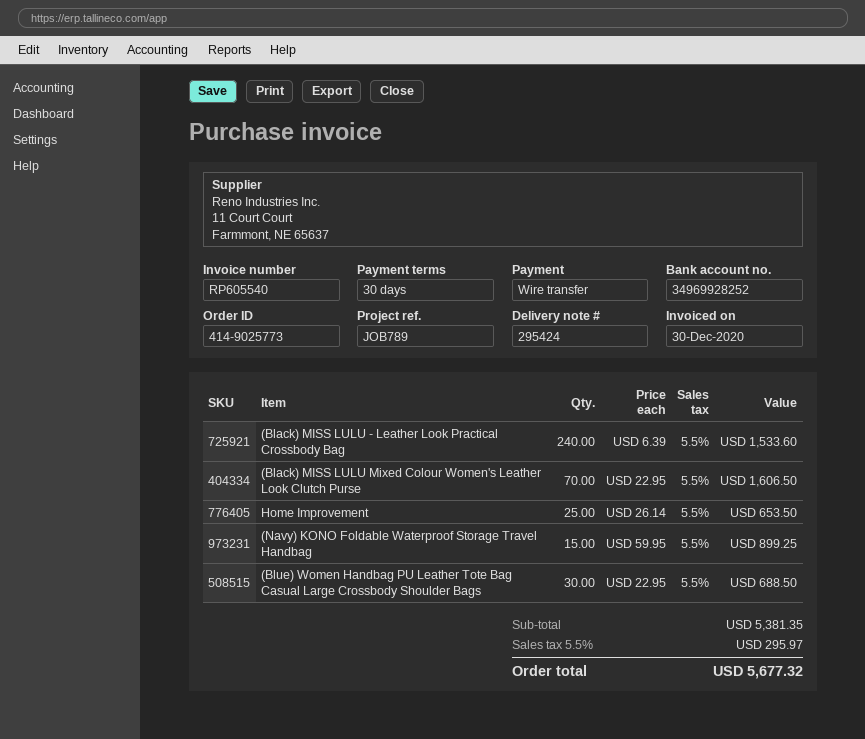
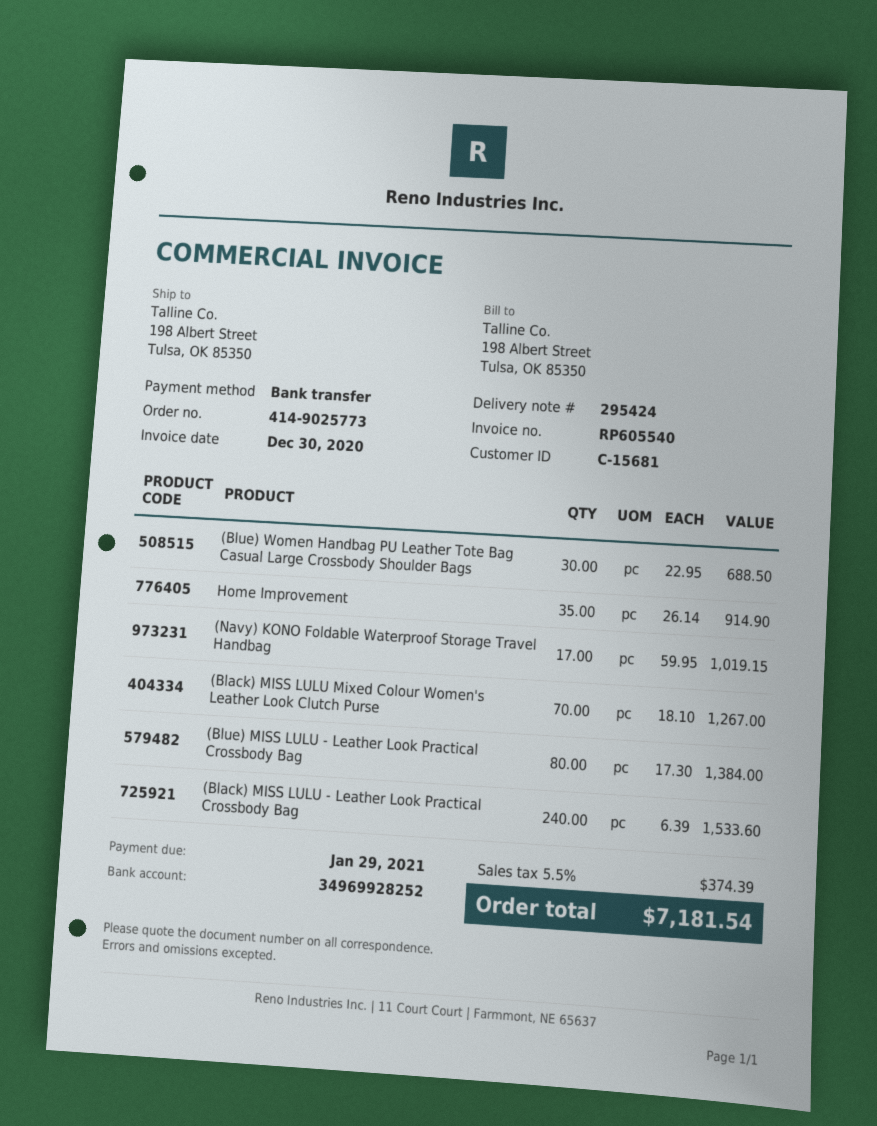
(Black) MISS LULU Mixed Colour Women's Leather Look Clutch Purse: 70 x 22.95 = 1606.50 -> 70 x 18.10 = 1267.00
Home Improvement: 25 x 26.14 = 653.50 -> 35 x 26.14 = 914.90
(Navy) KONO Foldable Waterproof Storage Travel Handbag: 15 x 59.95 = 899.25 -> 17 x 59.95 = 1019.15
(Blue) MISS LULU - Leather Look Practical Crossbody Bag: none -> 80 x 17.30 = 1384.00
tax: 5.5% = 295.97 -> 5.5% = 374.39
total: 5677.32 -> 7181.54

